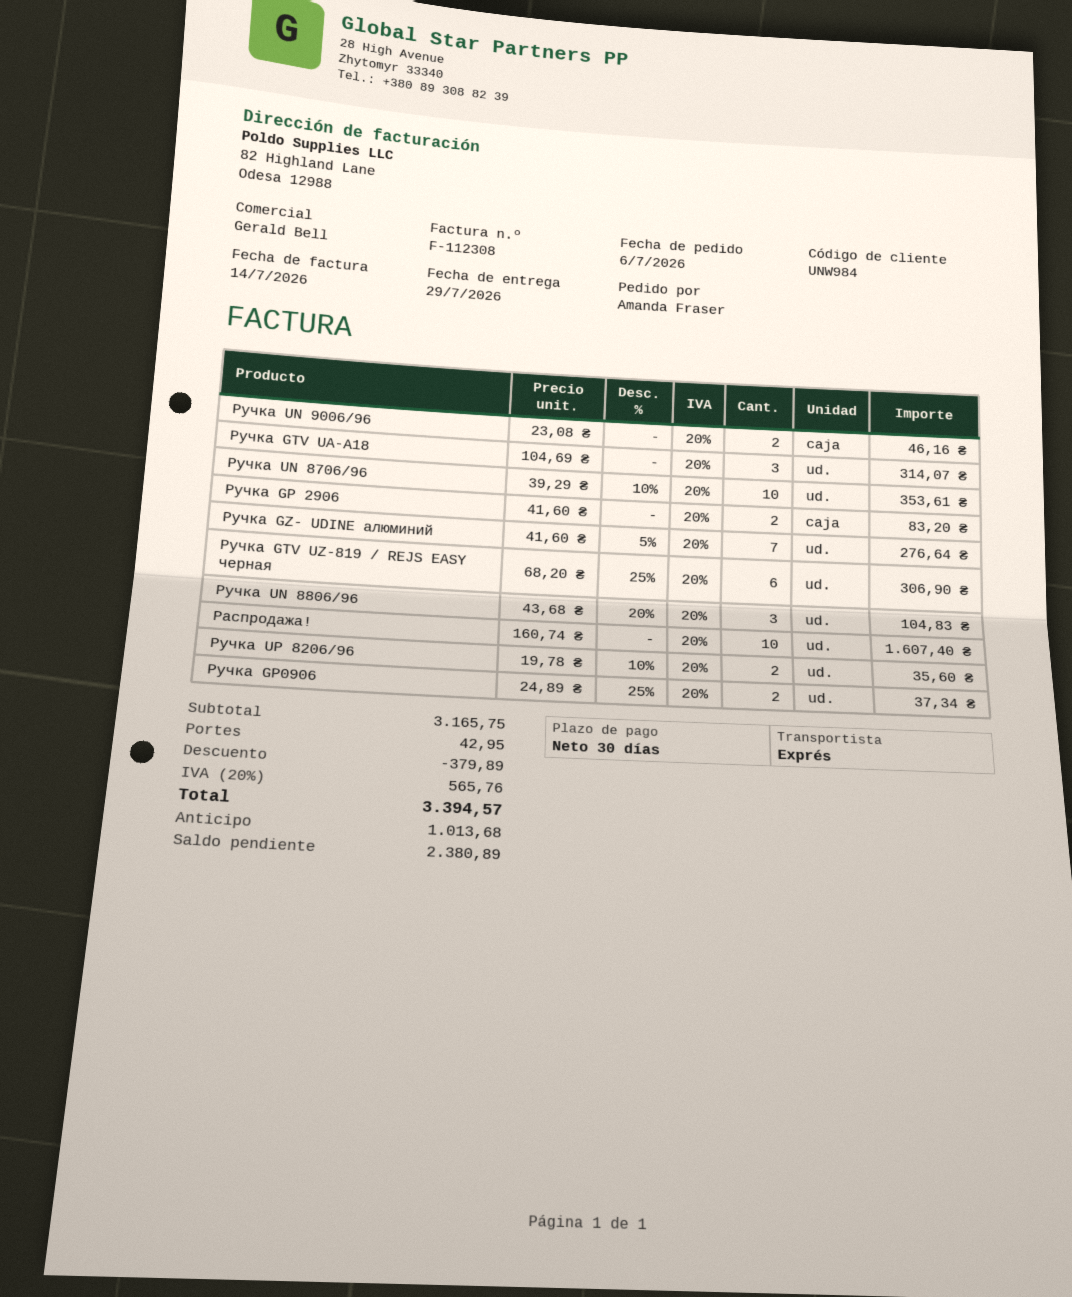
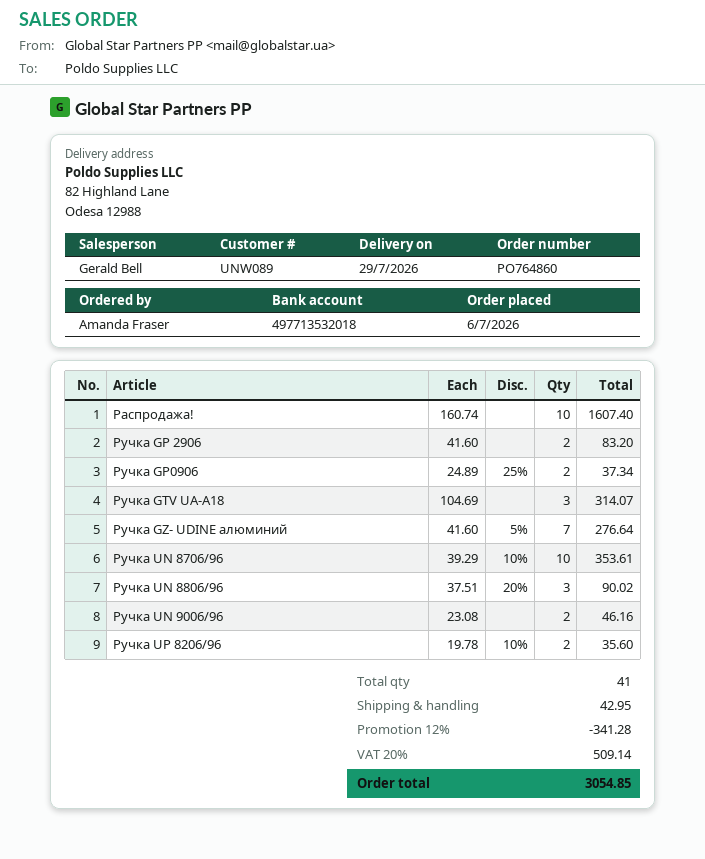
customer number: UNW984 -> UNW089
Ручка GTV UZ-819 / REJS EASY черная: 6 x 68.20 - 25% = 306.90 -> none
Ручка UN 8806/96: 3 x 43.68 - 20% = 104.83 -> 3 x 37.51 - 20% = 90.02
discount: 379.89 -> 341.28
tax: 20% = 565.76 -> 20% = 509.14
total: 3394.57 -> 3054.85

